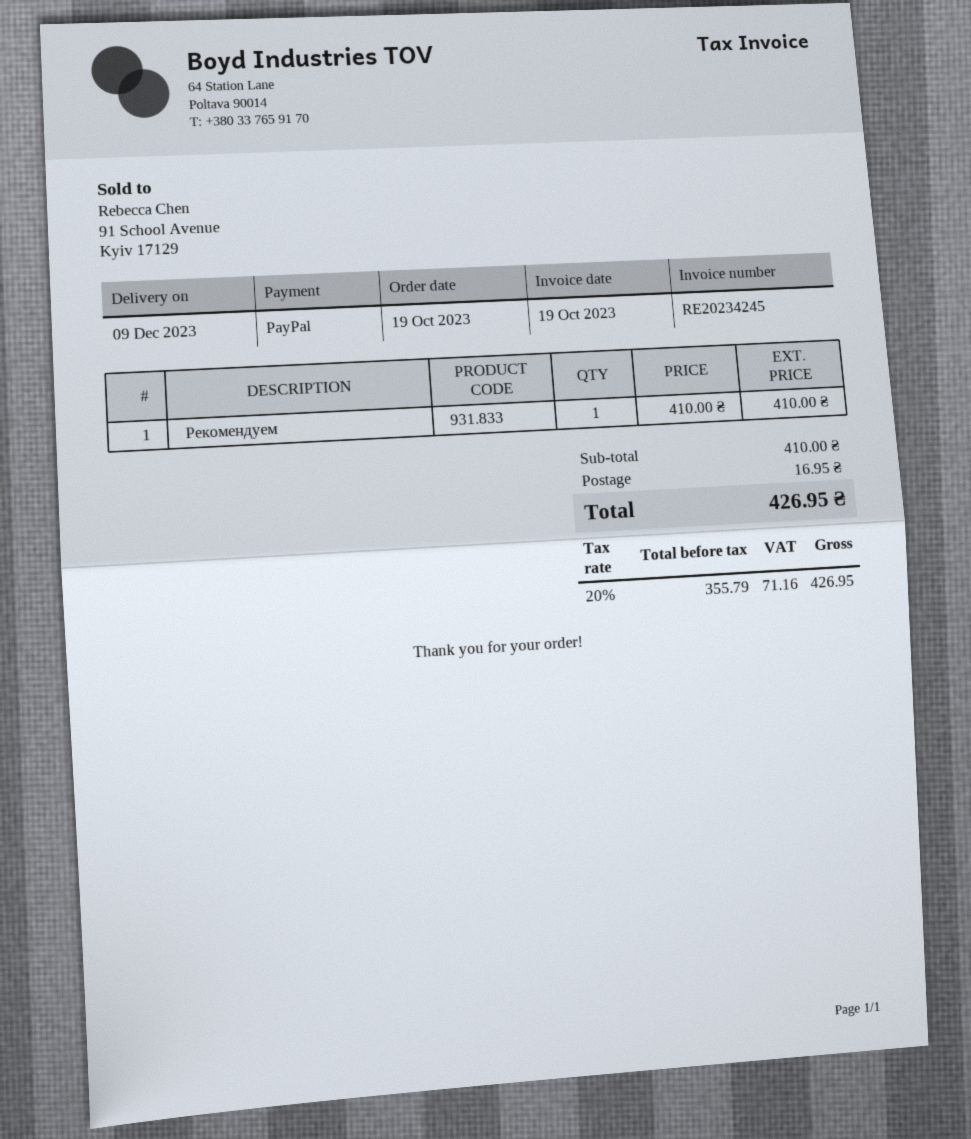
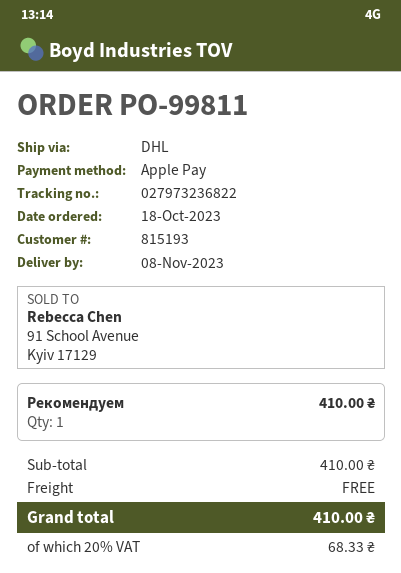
order date: 2023-10-19 -> 2023-10-18
delivery date: 2023-12-09 -> 2023-11-08
payment method: PayPal -> Apple Pay
shipping: 16.95 -> 0.00
tax: 20% = 71.16 -> 20% = 68.33
total: 426.95 -> 410.00

